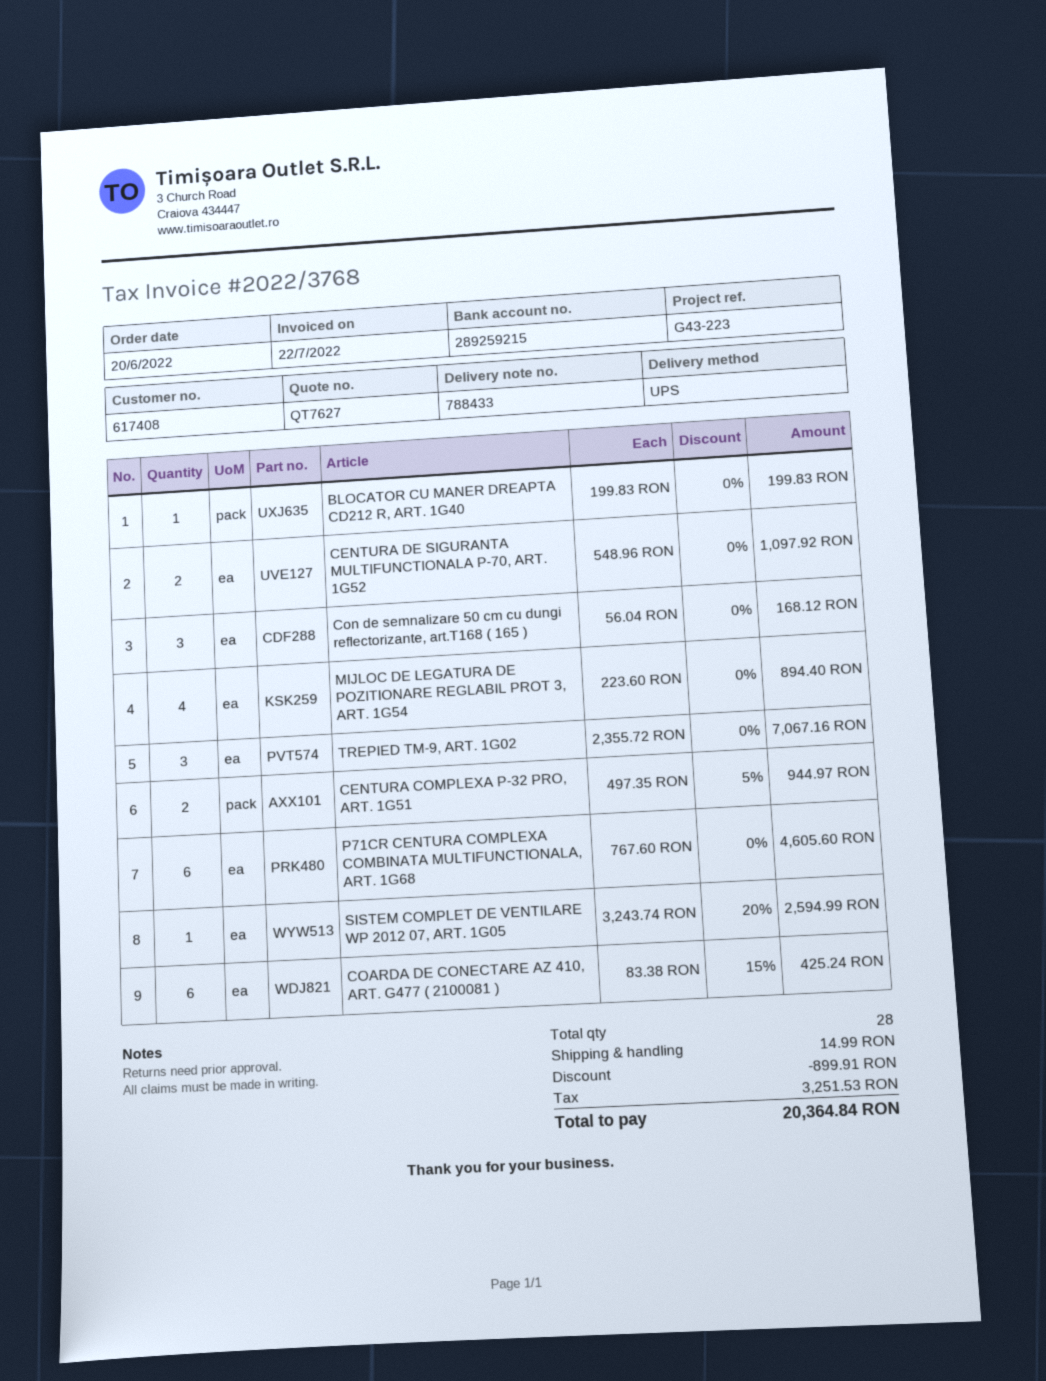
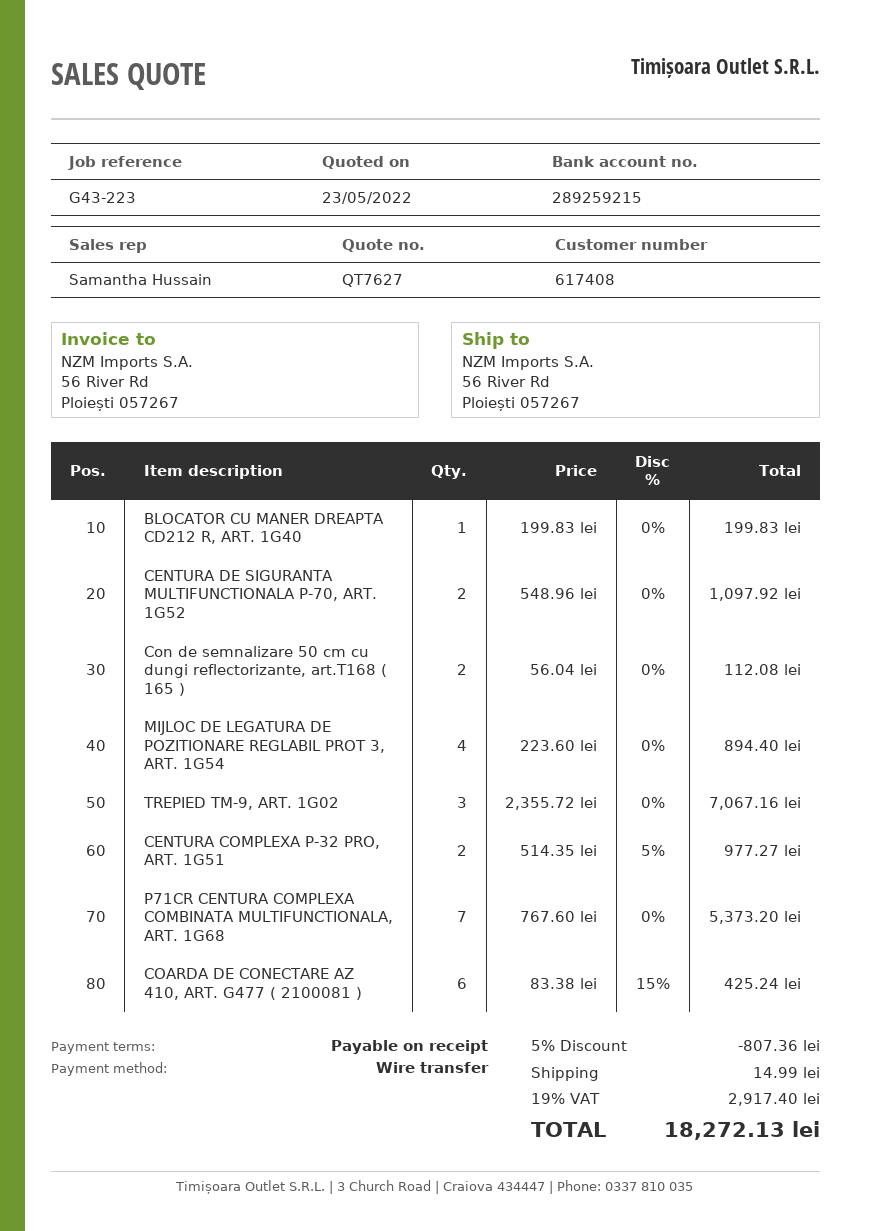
Con de semnalizare 50 cm cu dungi reflectorizante, art.T168 ( 165 ): 3 x 56.04 = 168.12 -> 2 x 56.04 = 112.08
CENTURA COMPLEXA P-32 PRO, ART. 1G51: 2 x 497.35 - 5% = 944.97 -> 2 x 514.35 - 5% = 977.27
P71CR CENTURA COMPLEXA COMBINATA MULTIFUNCTIONALA, ART. 1G68: 6 x 767.60 = 4605.60 -> 7 x 767.60 = 5373.20
SISTEM COMPLET DE VENTILARE WP 2012 07, ART. 1G05: 1 x 3243.74 - 20% = 2594.99 -> none
discount: 899.91 -> 807.36
tax: 3251.53 -> 2917.40
total: 20364.84 -> 18272.13

